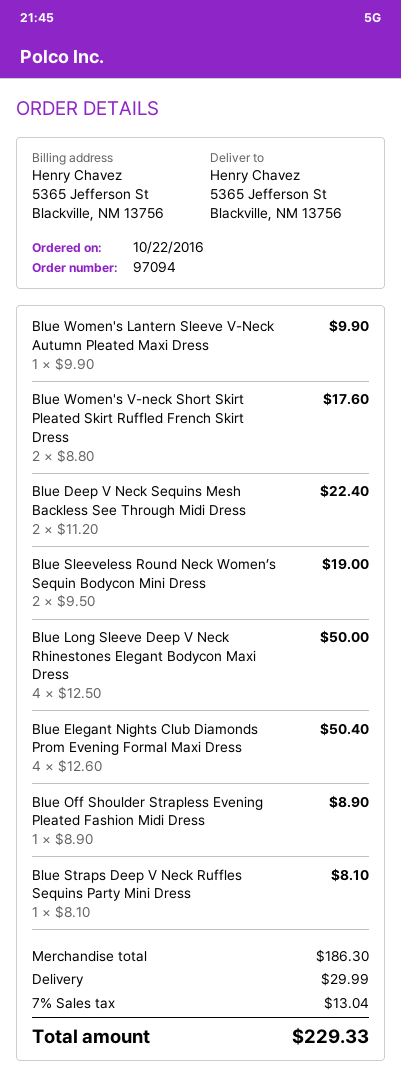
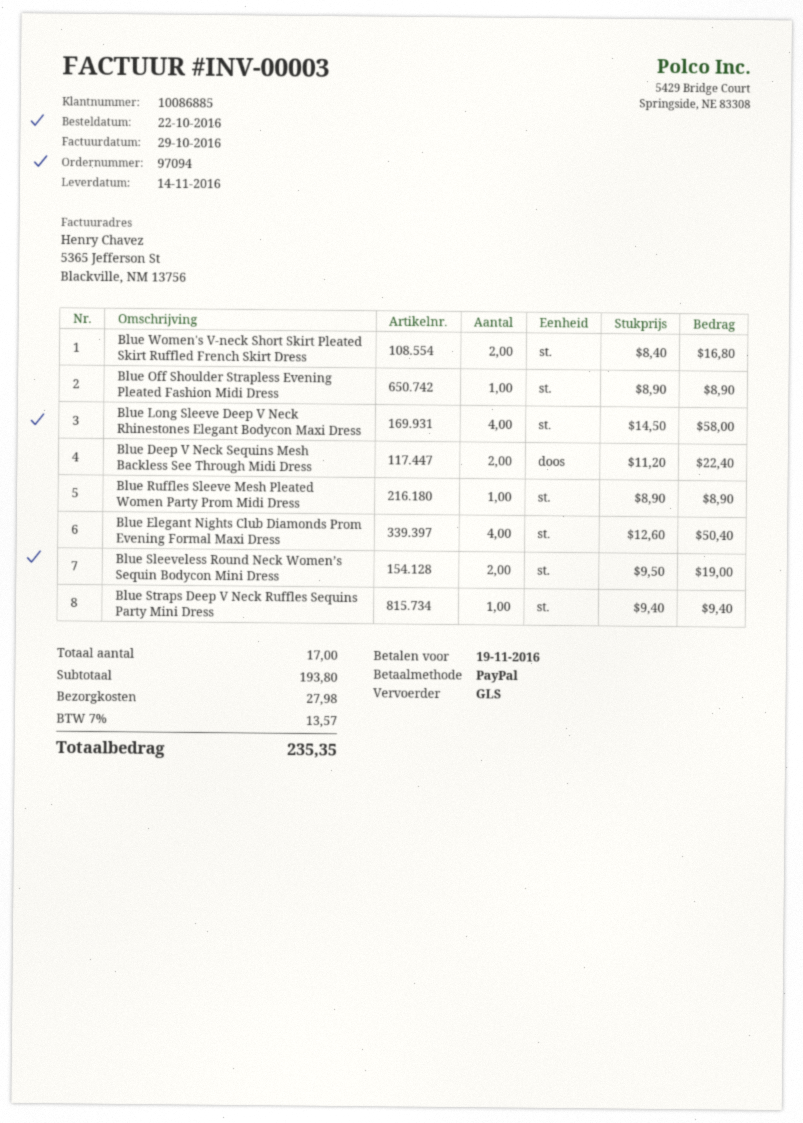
Blue Women's Lantern Sleeve V-Neck Autumn Pleated Maxi Dress: 1 x 9.90 = 9.90 -> none
Blue Women's V-neck Short Skirt Pleated Skirt Ruffled French Skirt Dress: 2 x 8.80 = 17.60 -> 2 x 8.40 = 16.80
Blue Long Sleeve Deep V Neck Rhinestones Elegant Bodycon Maxi Dress: 4 x 12.50 = 50.00 -> 4 x 14.50 = 58.00
Blue Straps Deep V Neck Ruffles Sequins Party Mini Dress: 1 x 8.10 = 8.10 -> 1 x 9.40 = 9.40
Blue Ruffles Sleeve Mesh Pleated Women Party Prom Midi Dress: none -> 1 x 8.90 = 8.90
subtotal: 186.30 -> 193.80
shipping: 29.99 -> 27.98
tax: 7% = 13.04 -> 7% = 13.57
total: 229.33 -> 235.35

